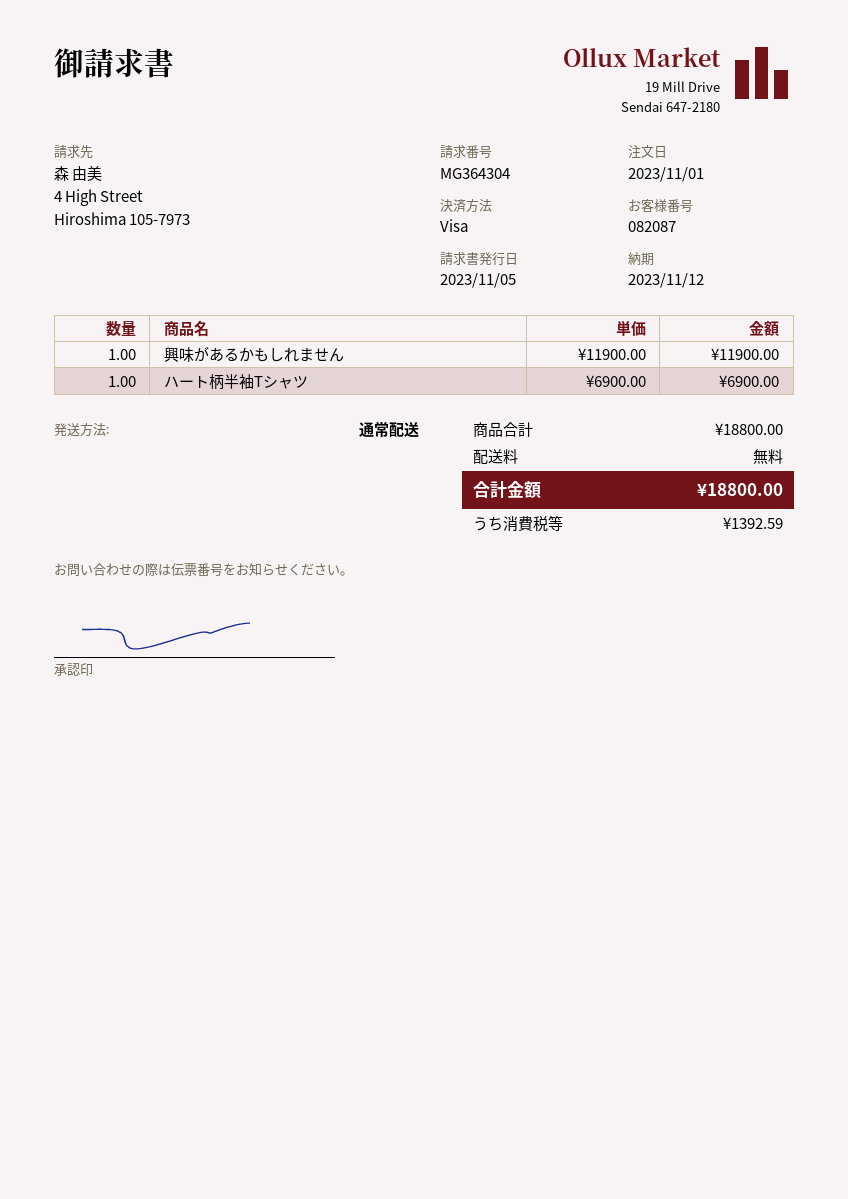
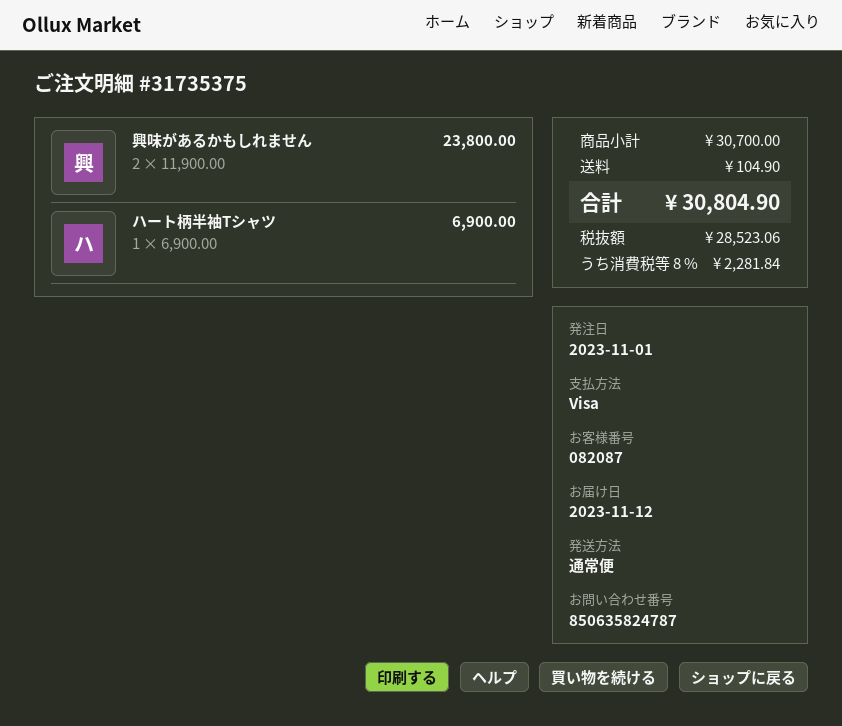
興味があるかもしれません: 1 x 11900.00 = 11900.00 -> 2 x 11900.00 = 23800.00
subtotal: 18800.00 -> 30700.00
shipping: 0.00 -> 104.90
tax: 1392.59 -> 2281.84
total: 18800.00 -> 30804.90

